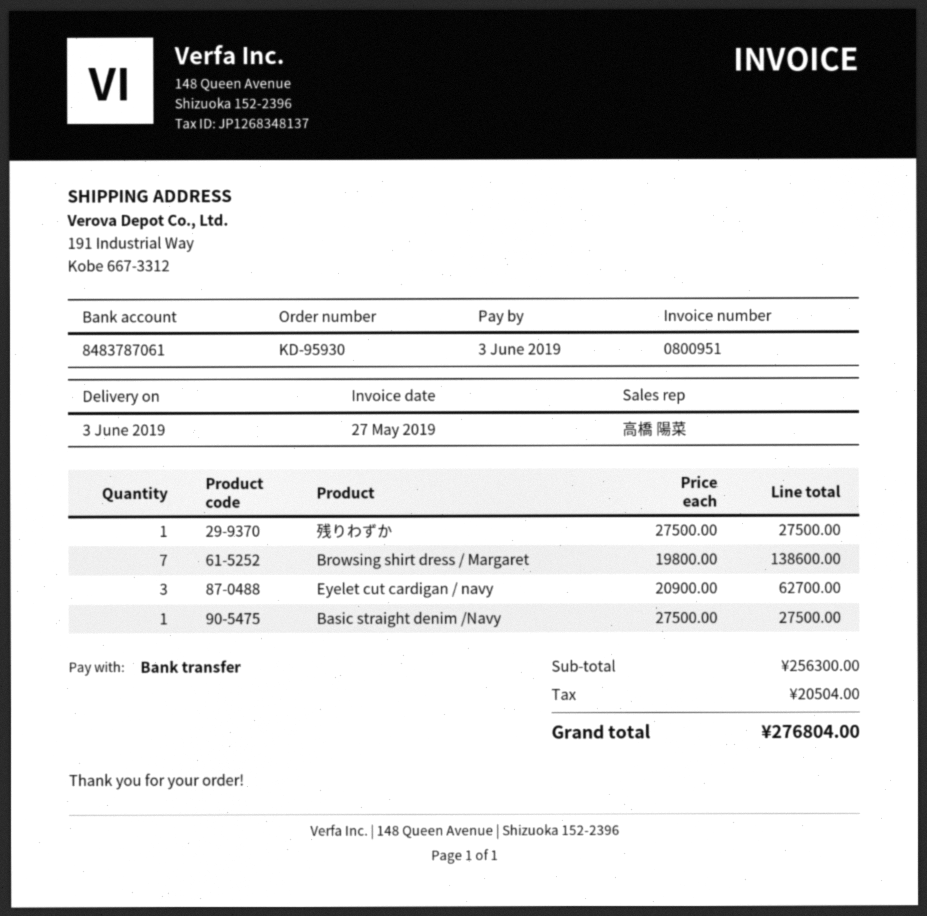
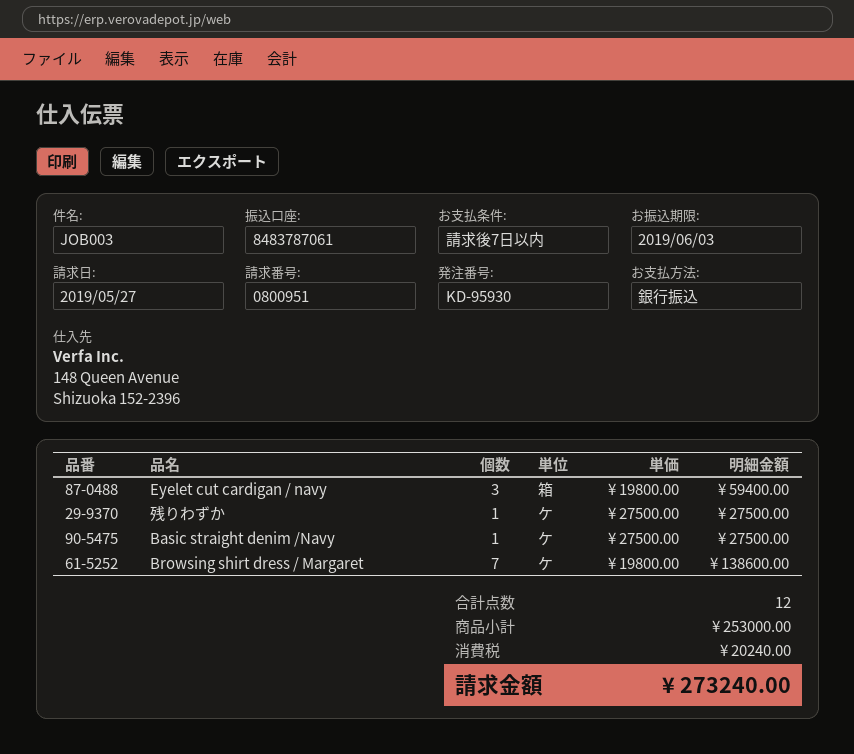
Eyelet cut cardigan / navy: 3 x 20900.00 = 62700.00 -> 3 x 19800.00 = 59400.00
subtotal: 256300.00 -> 253000.00
tax: 20504.00 -> 20240.00
total: 276804.00 -> 273240.00

